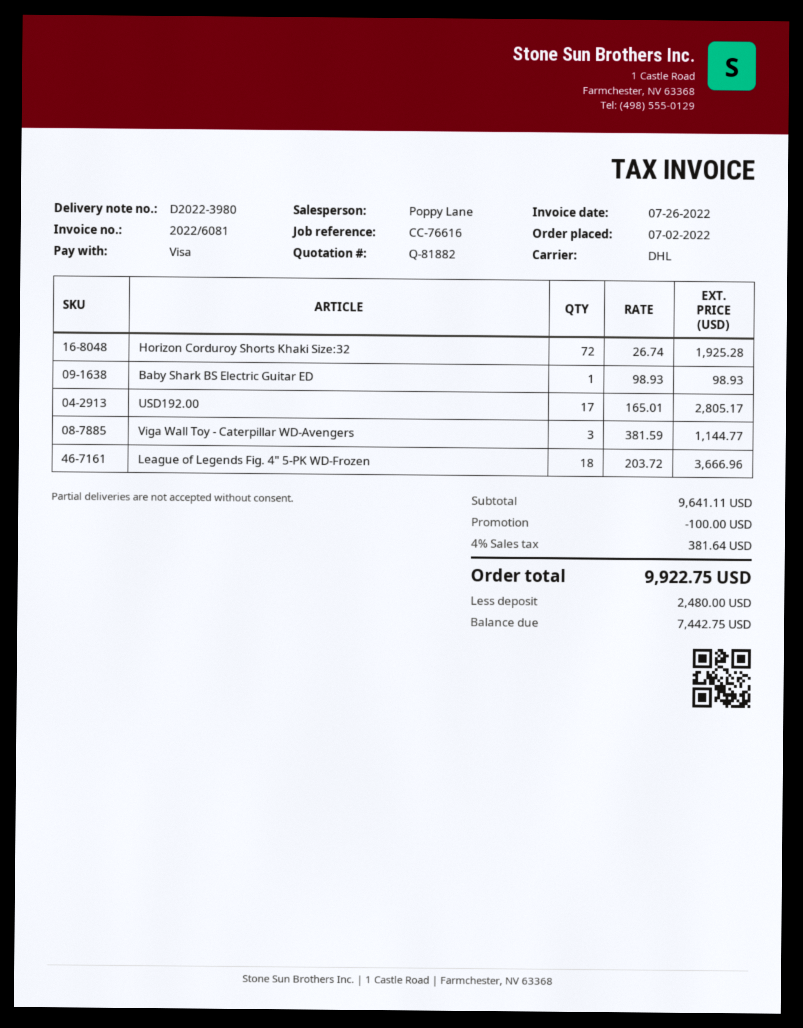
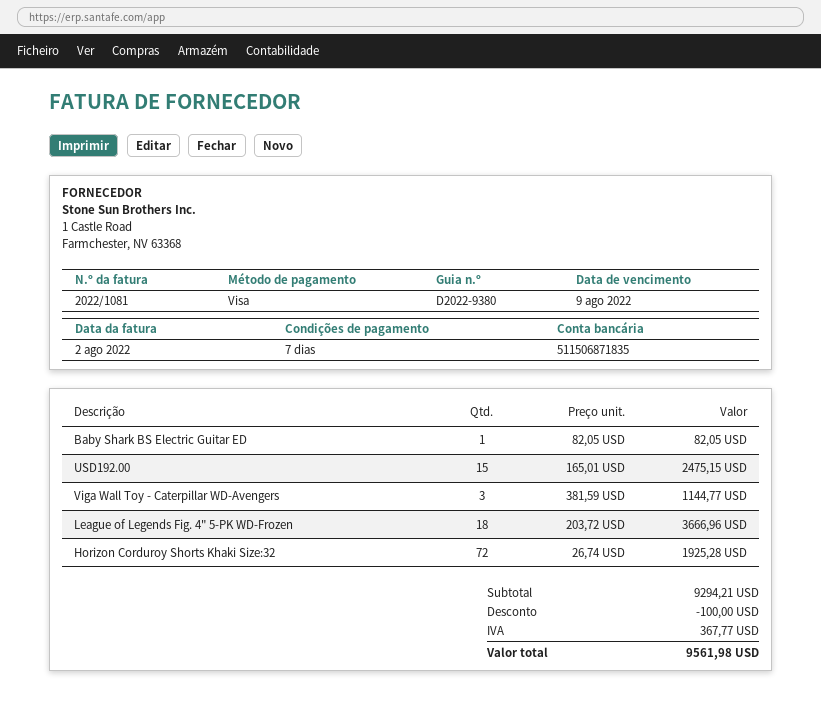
delivery note number: D2022-3980 -> D2022-9380
invoice number: 2022/6081 -> 2022/1081
invoice date: 2022-07-26 -> 2022-08-02
Baby Shark BS Electric Guitar ED: 1 x 98.93 = 98.93 -> 1 x 82.05 = 82.05
USD192.00: 17 x 165.01 = 2805.17 -> 15 x 165.01 = 2475.15
subtotal: 9641.11 -> 9294.21
tax: 381.64 -> 367.77
total: 9922.75 -> 9561.98

